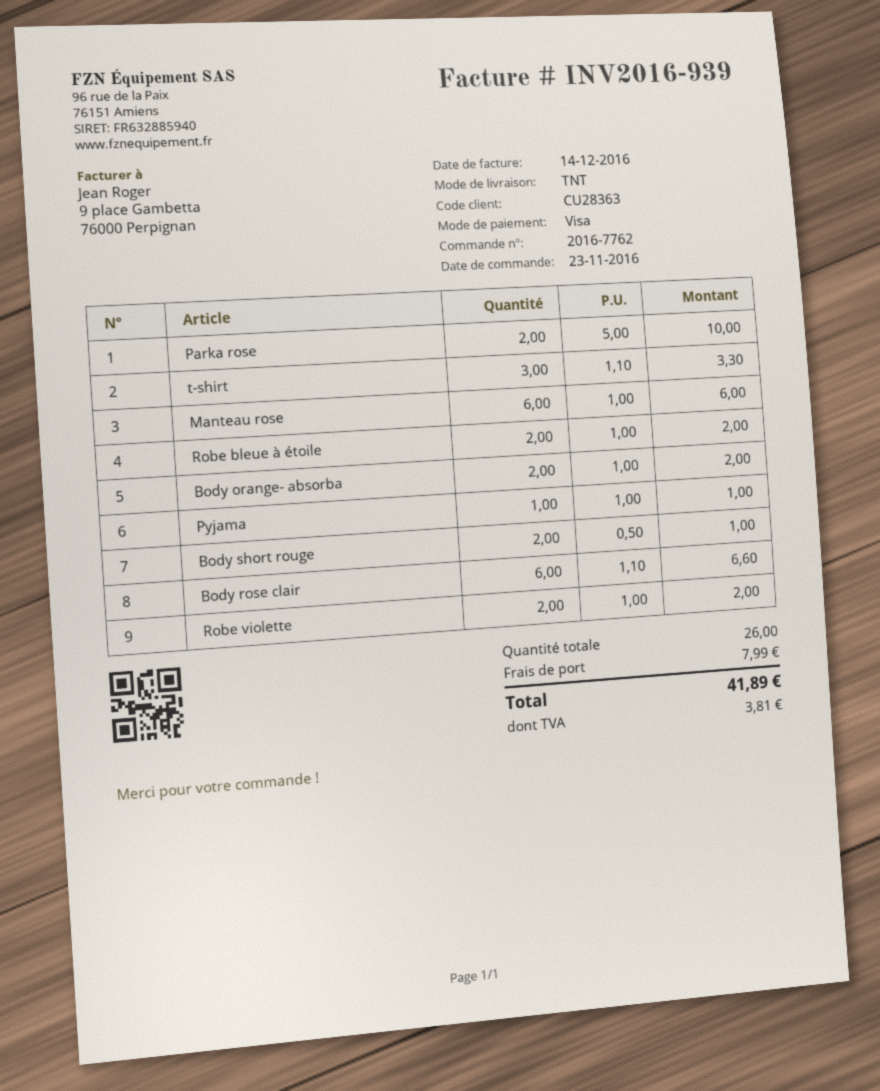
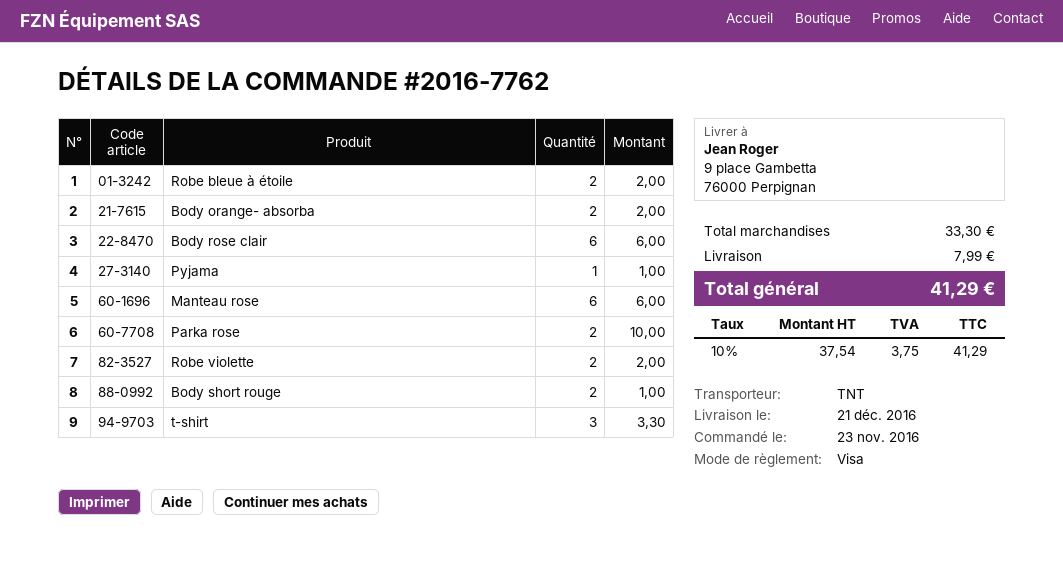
Body rose clair: 6 for 6.60 -> 6 for 6.00
tax: 3.81 -> 3.75
total: 41.89 -> 41.29

